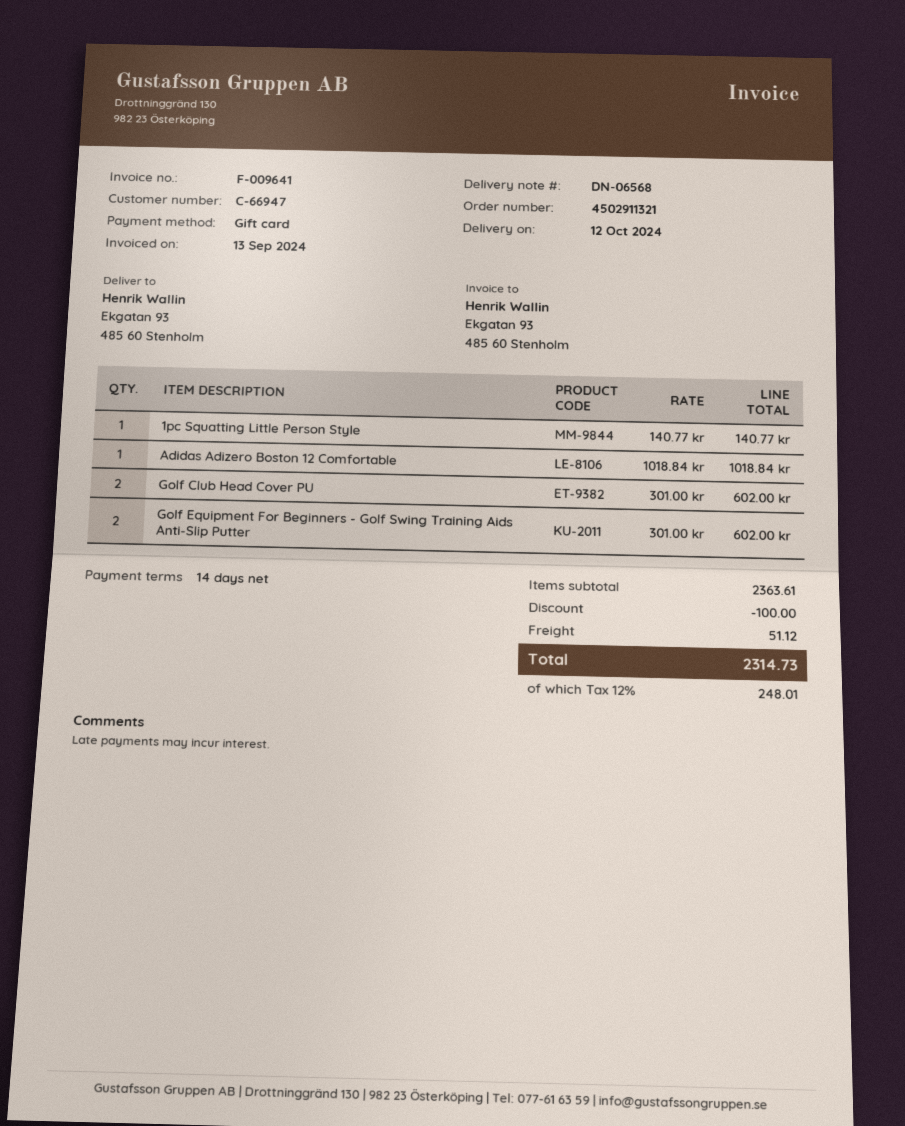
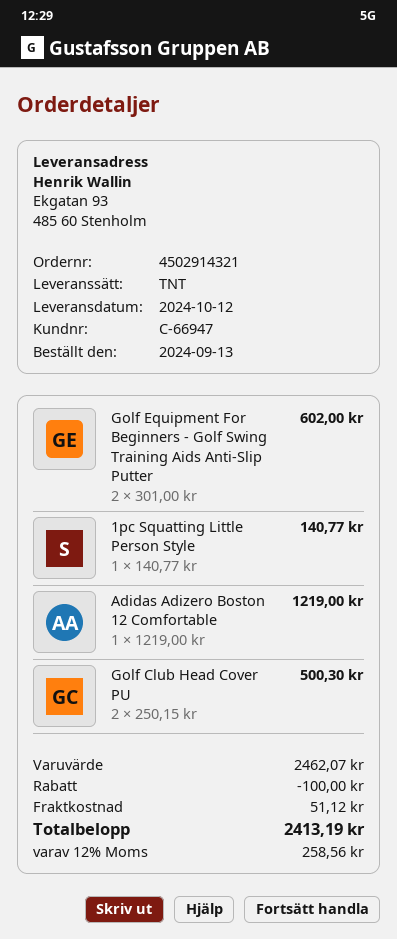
order number: 4502911321 -> 4502914321
Adidas Adizero Boston 12 Comfortable: 1 x 1018.84 = 1018.84 -> 1 x 1219.00 = 1219.00
Golf Club Head Cover PU: 2 x 301.00 = 602.00 -> 2 x 250.15 = 500.30
subtotal: 2363.61 -> 2462.07
tax: 12% = 248.01 -> 12% = 258.56
total: 2314.73 -> 2413.19

